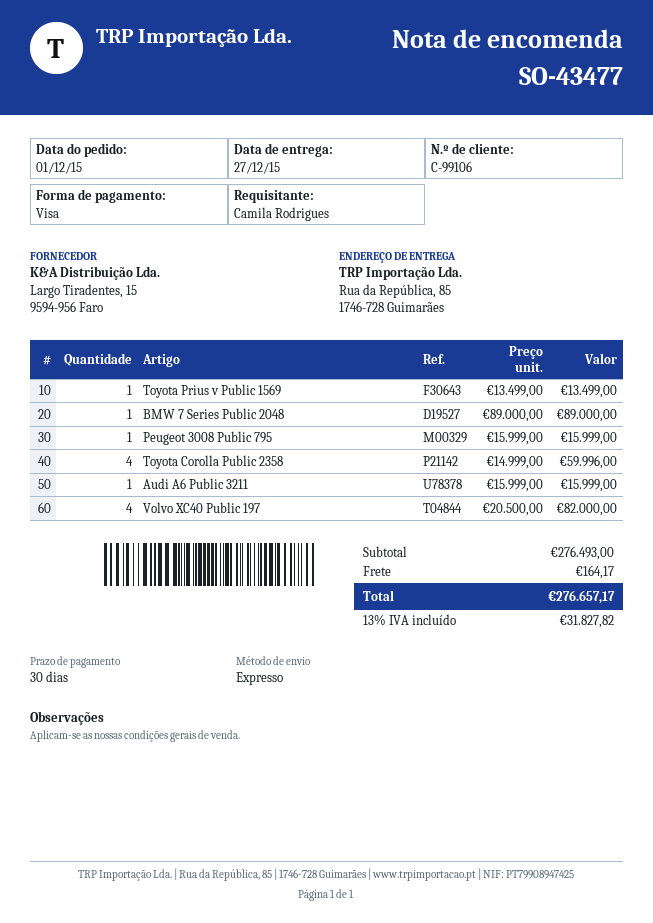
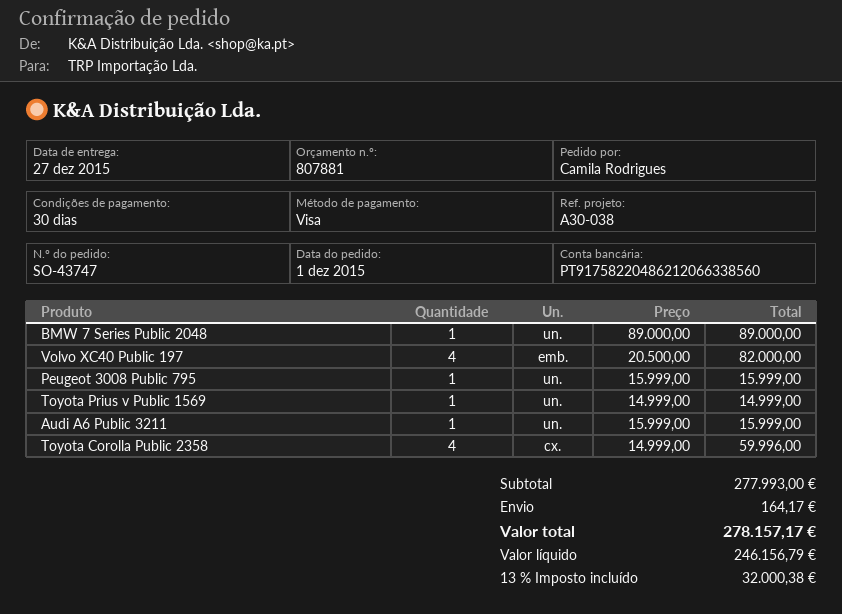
order number: SO-43477 -> SO-43747
Toyota Prius v Public 1569: 1 x 13499.00 = 13499.00 -> 1 x 14999.00 = 14999.00
subtotal: 276493.00 -> 277993.00
tax: 13% = 31827.82 -> 13% = 32000.38
total: 276657.17 -> 278157.17

